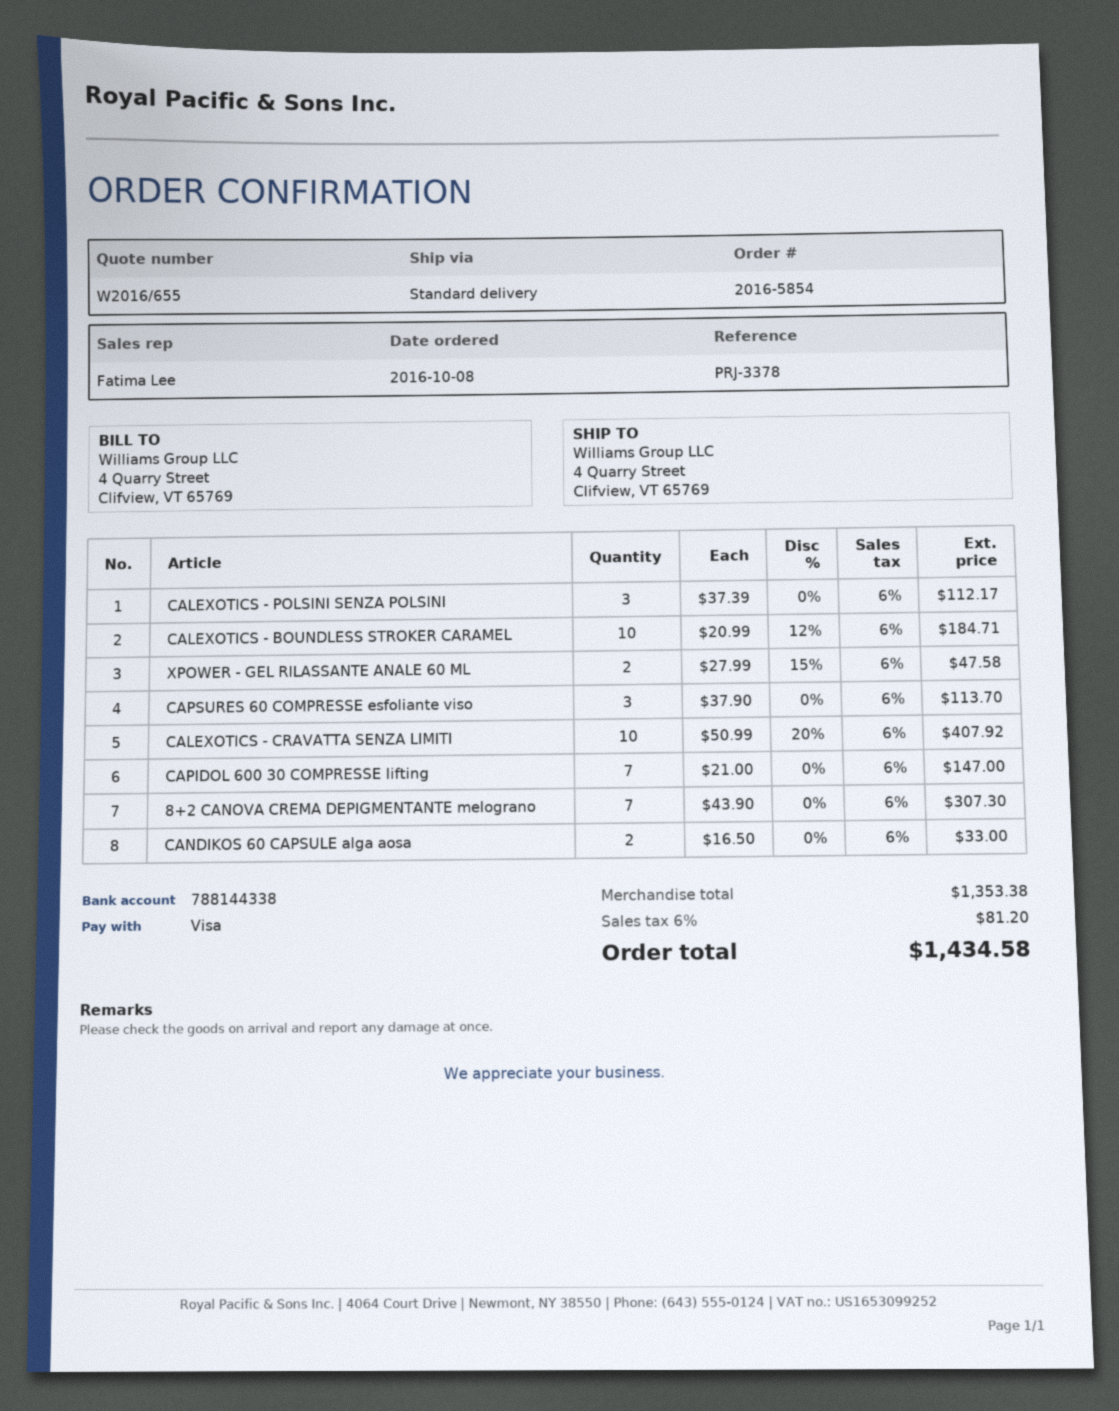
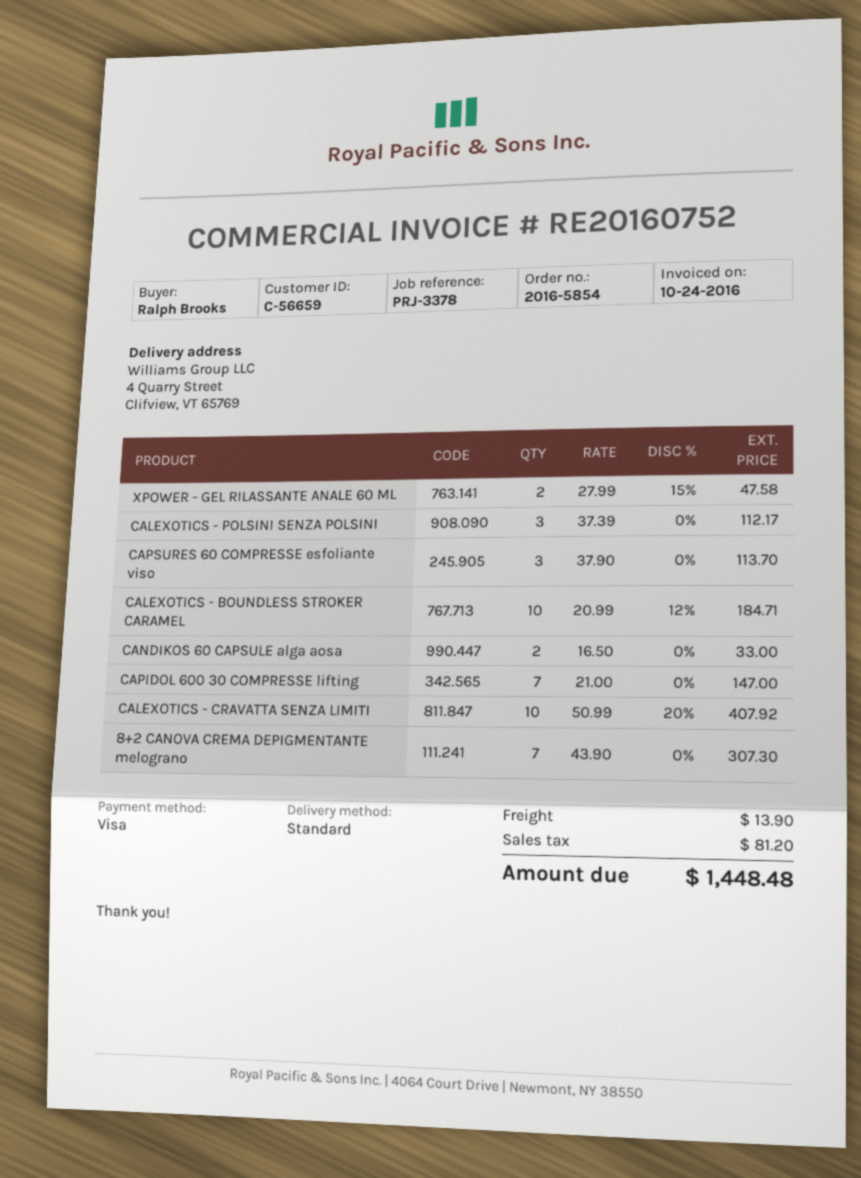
shipping: none -> 13.90
total: 1434.58 -> 1448.48

